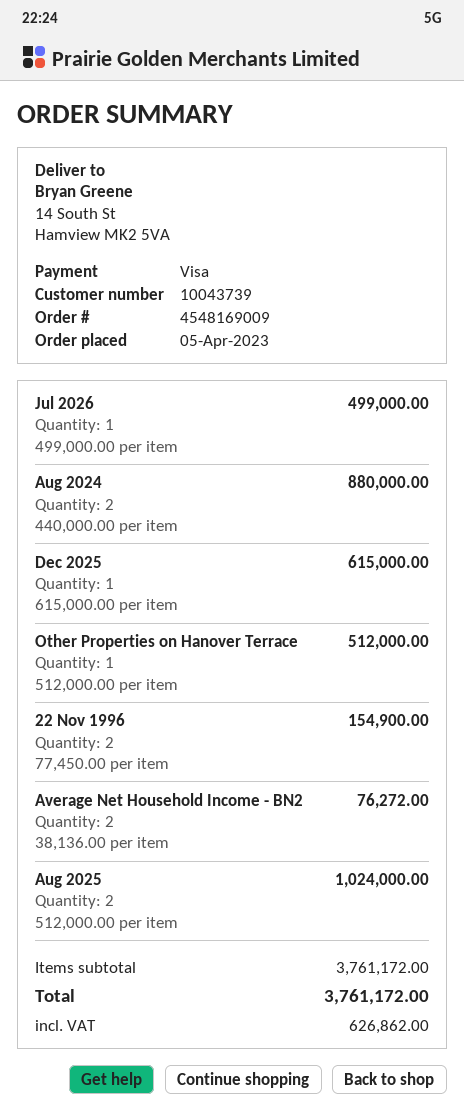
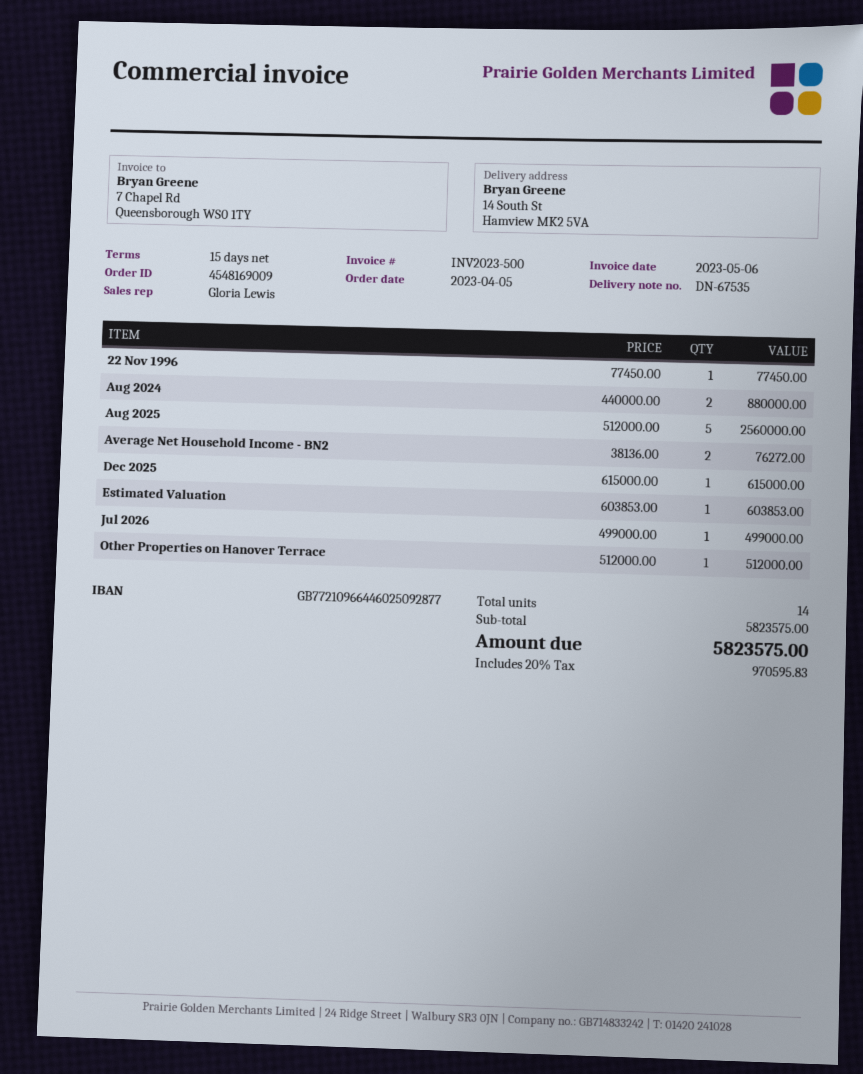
22 Nov 1996: 2 x 77450.00 = 154900.00 -> 1 x 77450.00 = 77450.00
Aug 2025: 2 x 512000.00 = 1024000.00 -> 5 x 512000.00 = 2560000.00
Estimated Valuation: none -> 1 x 603853.00 = 603853.00
subtotal: 3761172.00 -> 5823575.00
tax: 626862.00 -> 970595.83
total: 3761172.00 -> 5823575.00

